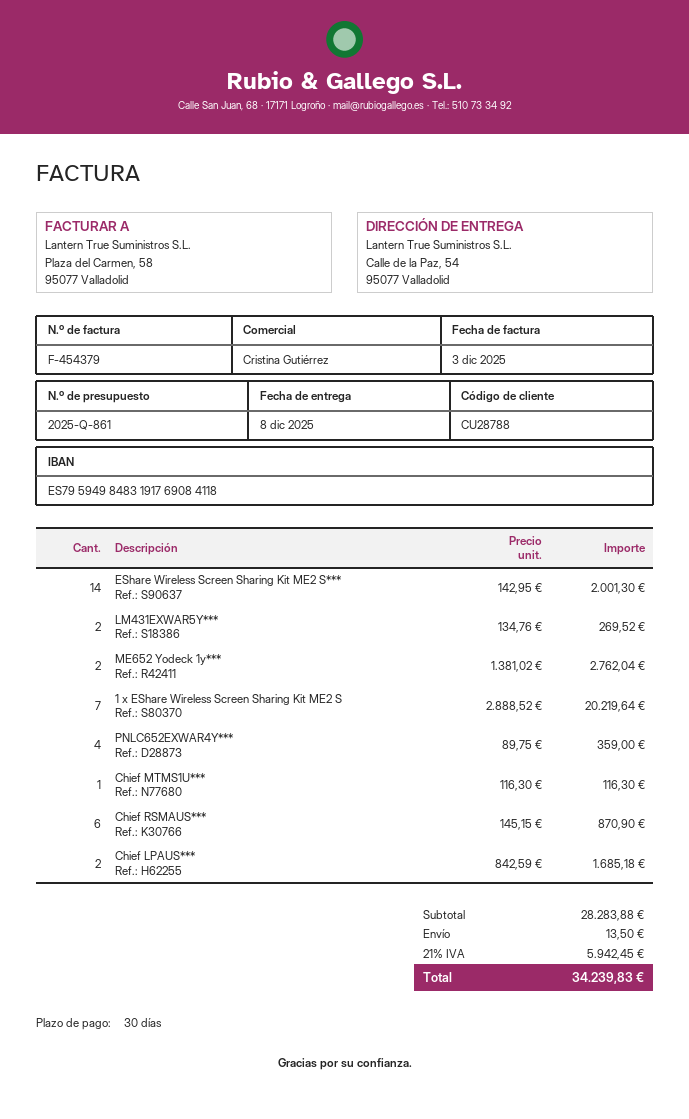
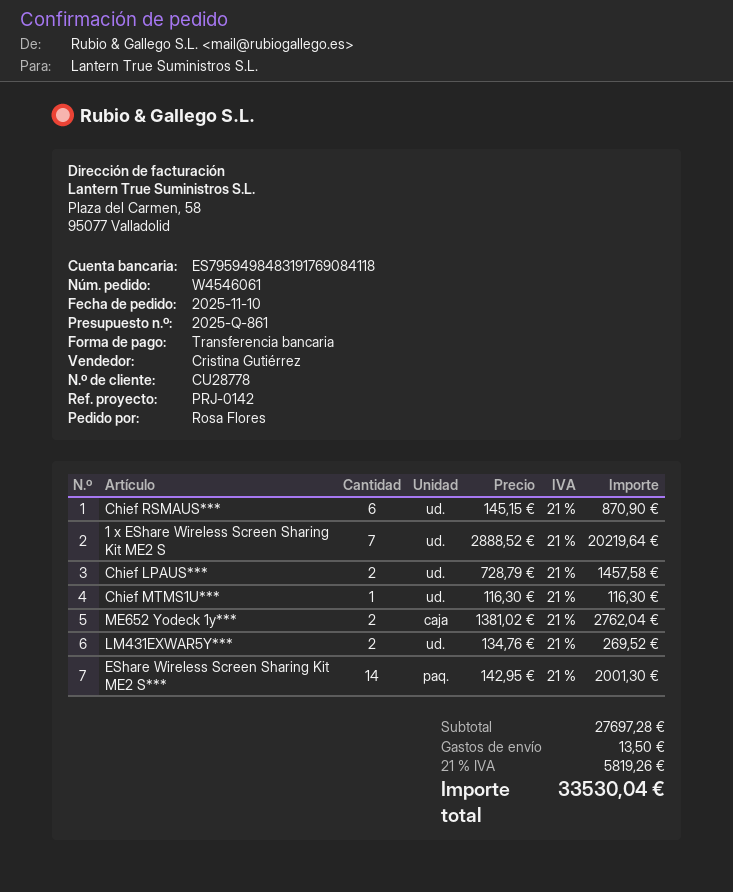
customer number: CU28788 -> CU28778
PNLC652EXWAR4Y***: 4 x 89.75 = 359.00 -> none
Chief LPAUS***: 2 x 842.59 = 1685.18 -> 2 x 728.79 = 1457.58
subtotal: 28283.88 -> 27697.28
tax: 21% = 5942.45 -> 21% = 5819.26
total: 34239.83 -> 33530.04

